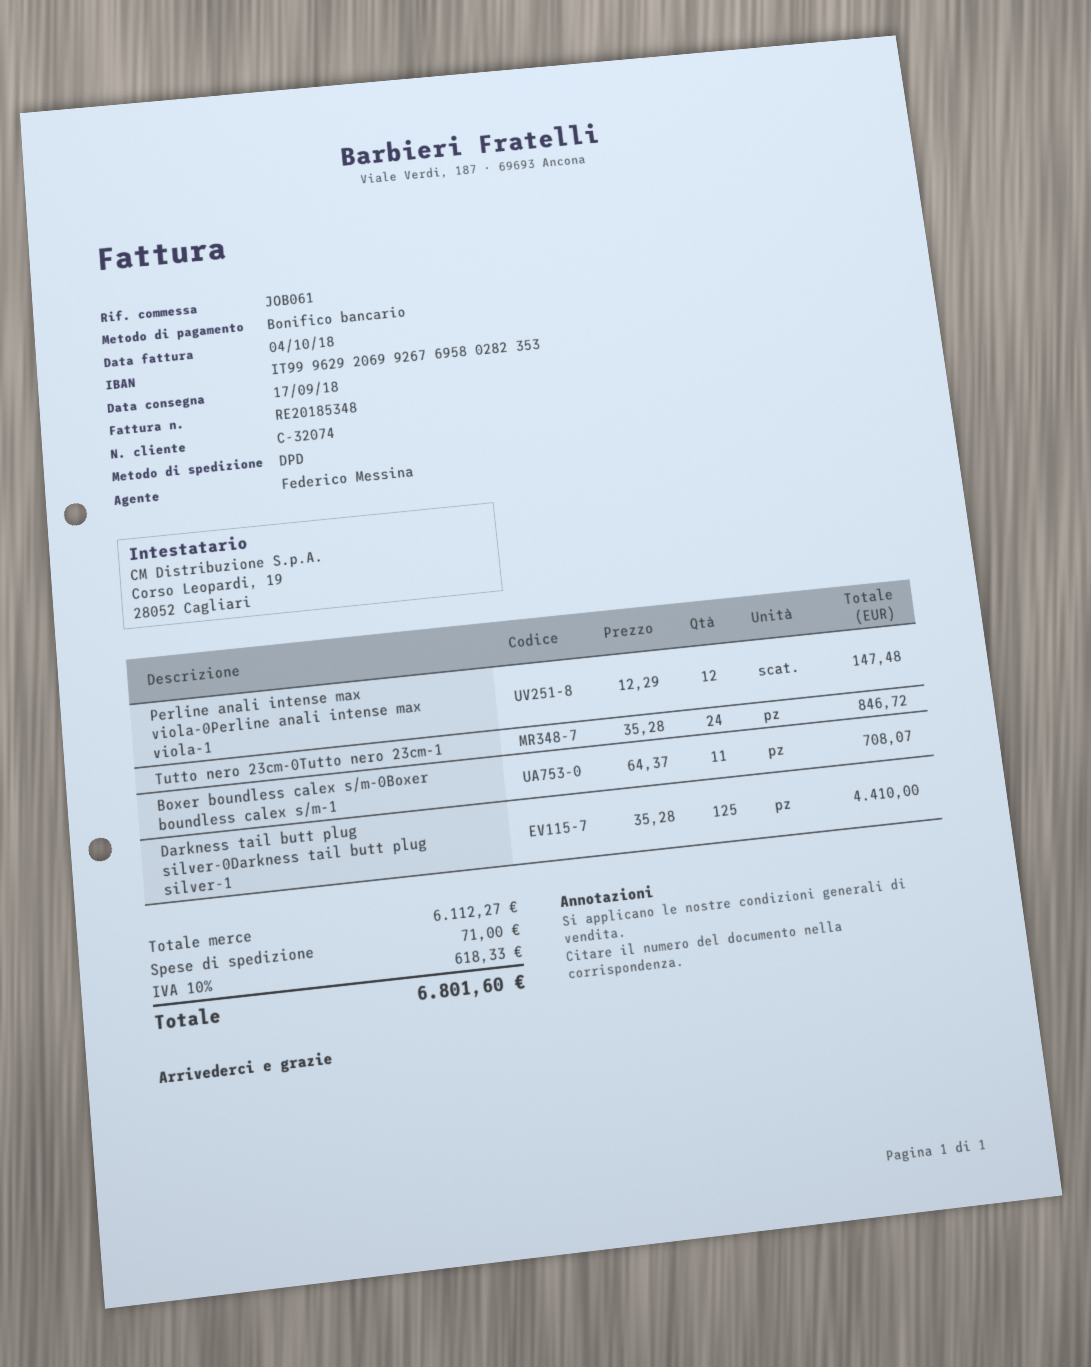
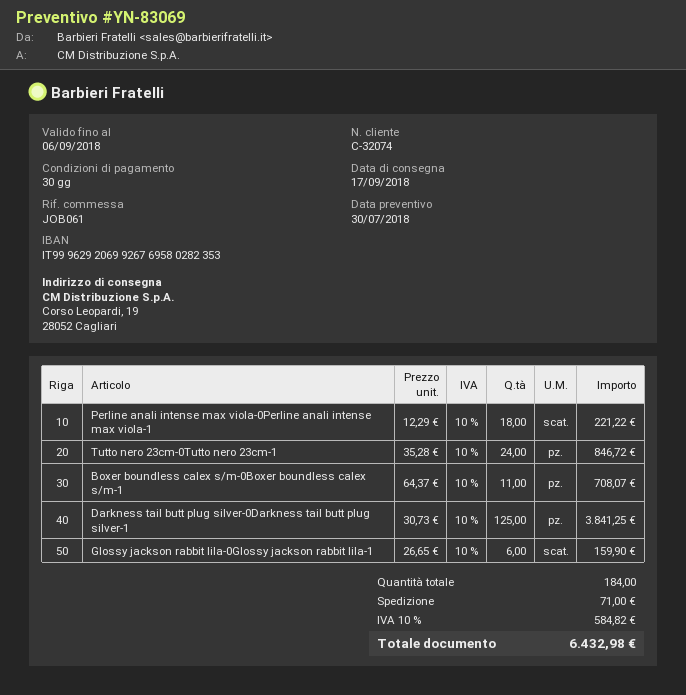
Perline anali intense max viola-0Perline anali intense max viola-1: 12 x 12.29 = 147.48 -> 18 x 12.29 = 221.22
Darkness tail butt plug silver-0Darkness tail butt plug silver-1: 125 x 35.28 = 4410.00 -> 125 x 30.73 = 3841.25
Glossy jackson rabbit lila-0Glossy jackson rabbit lila-1: none -> 6 x 26.65 = 159.90
tax: 10% = 618.33 -> 10% = 584.82
total: 6801.60 -> 6432.98

